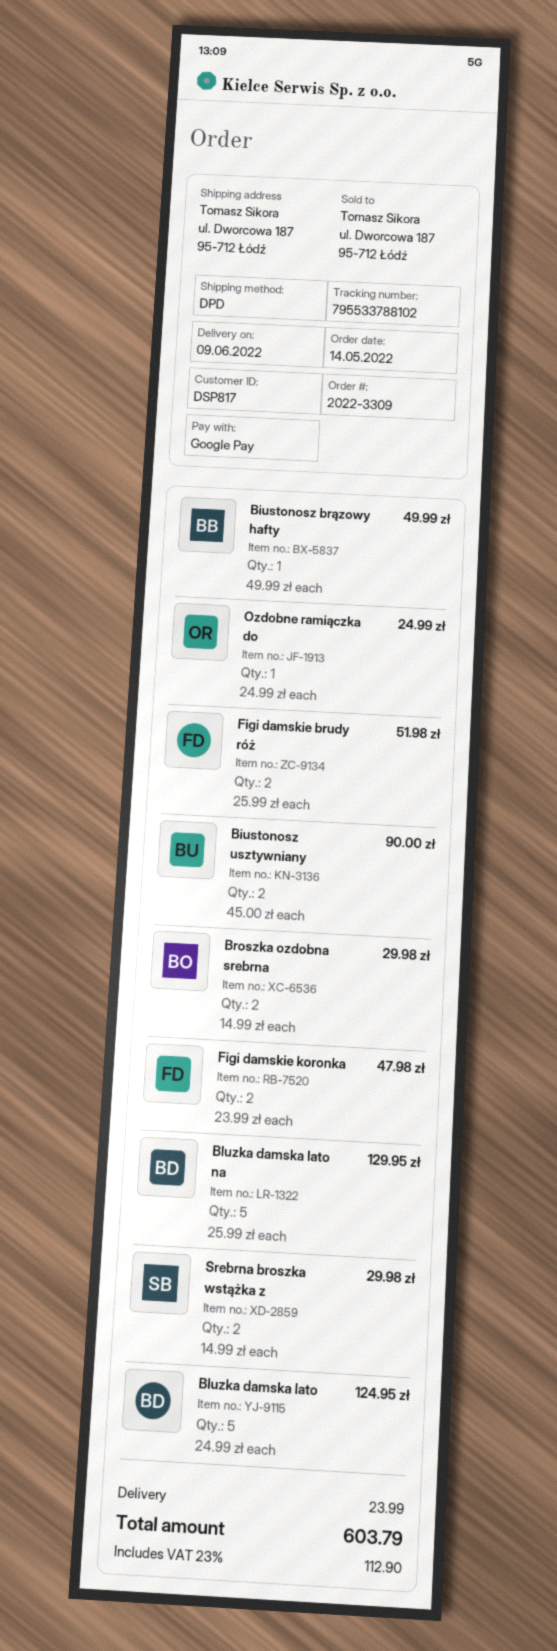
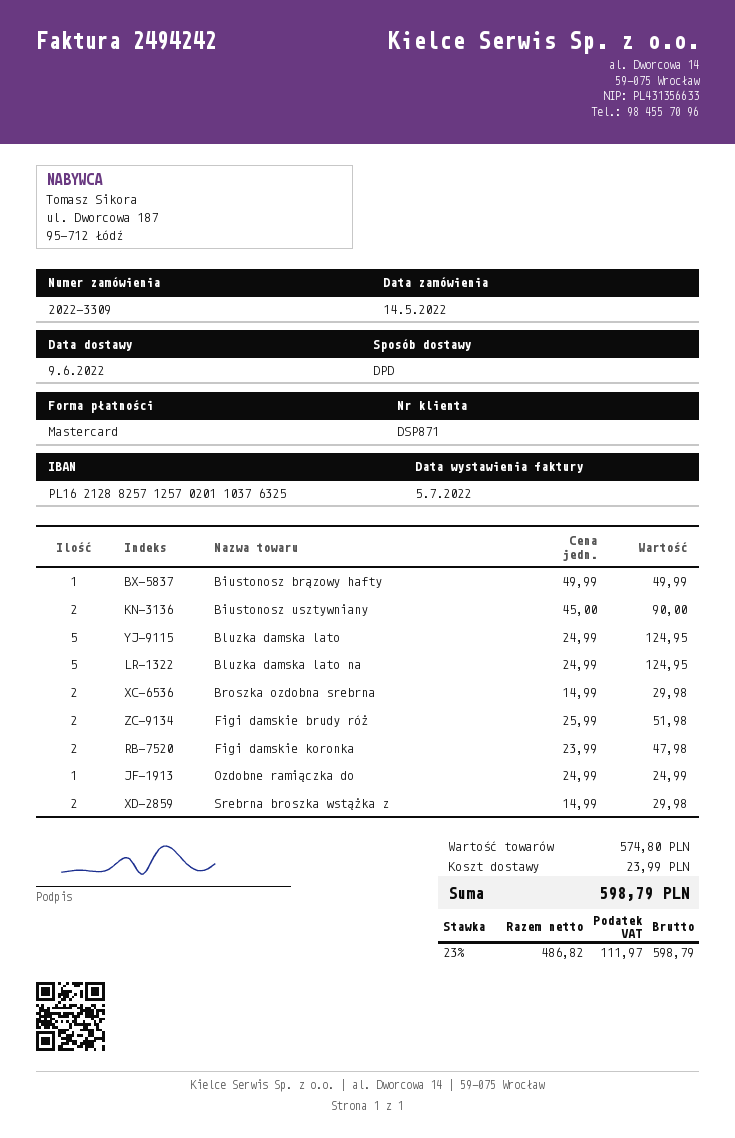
customer number: DSP817 -> DSP871
payment method: Google Pay -> Mastercard
Bluzka damska lato na: 5 x 25.99 = 129.95 -> 5 x 24.99 = 124.95
tax: 23% = 112.90 -> 23% = 111.97
total: 603.79 -> 598.79

